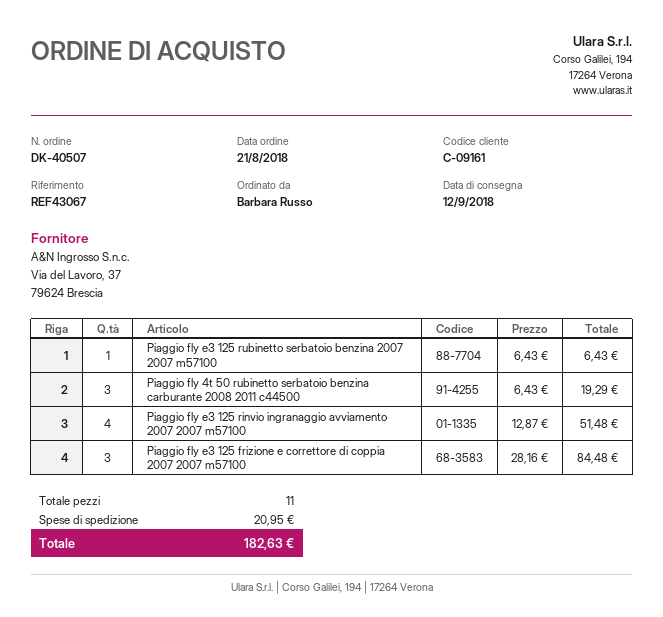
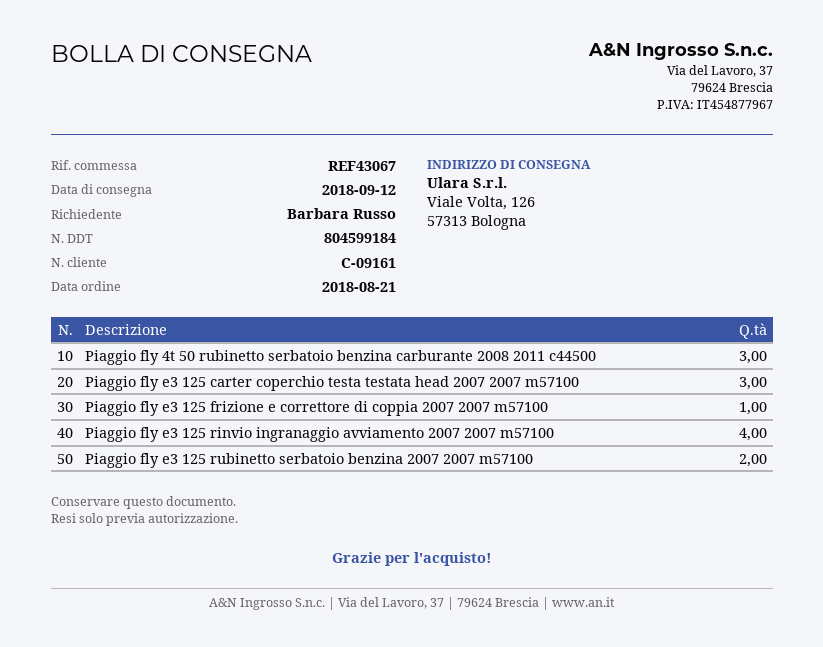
Piaggio fly e3 125 rubinetto serbatoio benzina 2007 2007 m57100: 1 -> 2
Piaggio fly e3 125 frizione e correttore di coppia 2007 2007 m57100: 3 -> 1
Piaggio fly e3 125 carter coperchio testa testata head 2007 2007 m57100: none -> 3

